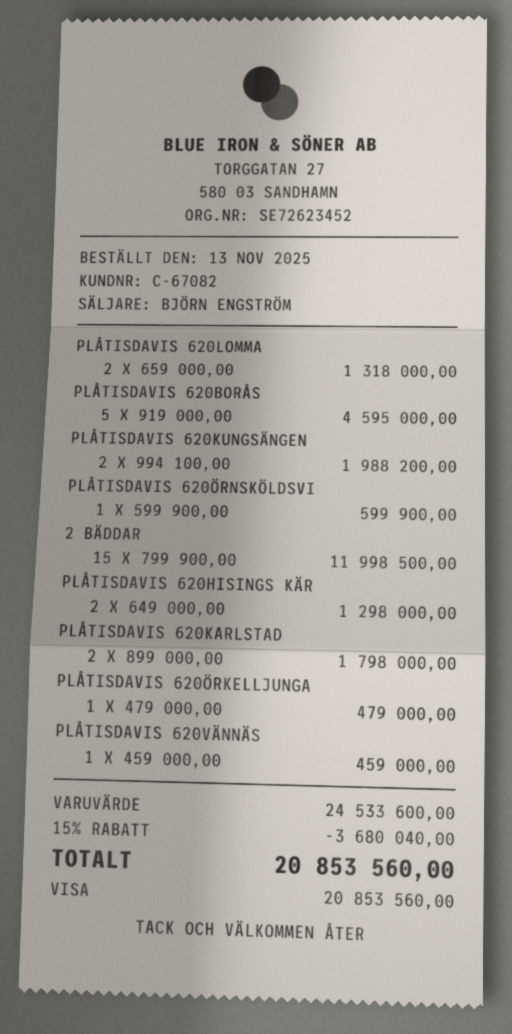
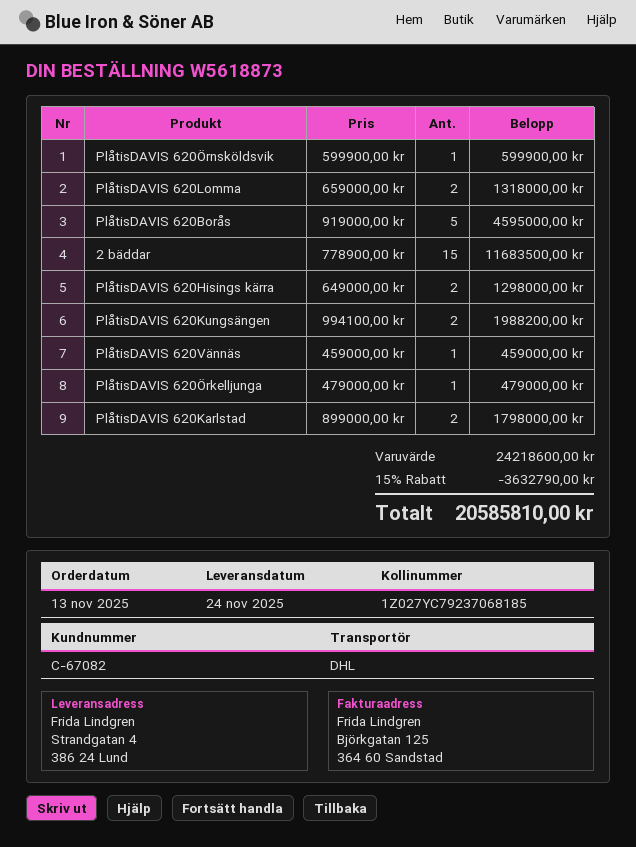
2 BÄDDAR: 15 x 799900.00 = 11998500.00 -> 15 x 778900.00 = 11683500.00
subtotal: 24533600.00 -> 24218600.00
discount: 15% = 3680040.00 -> 15% = 3632790.00
total: 20853560.00 -> 20585810.00

